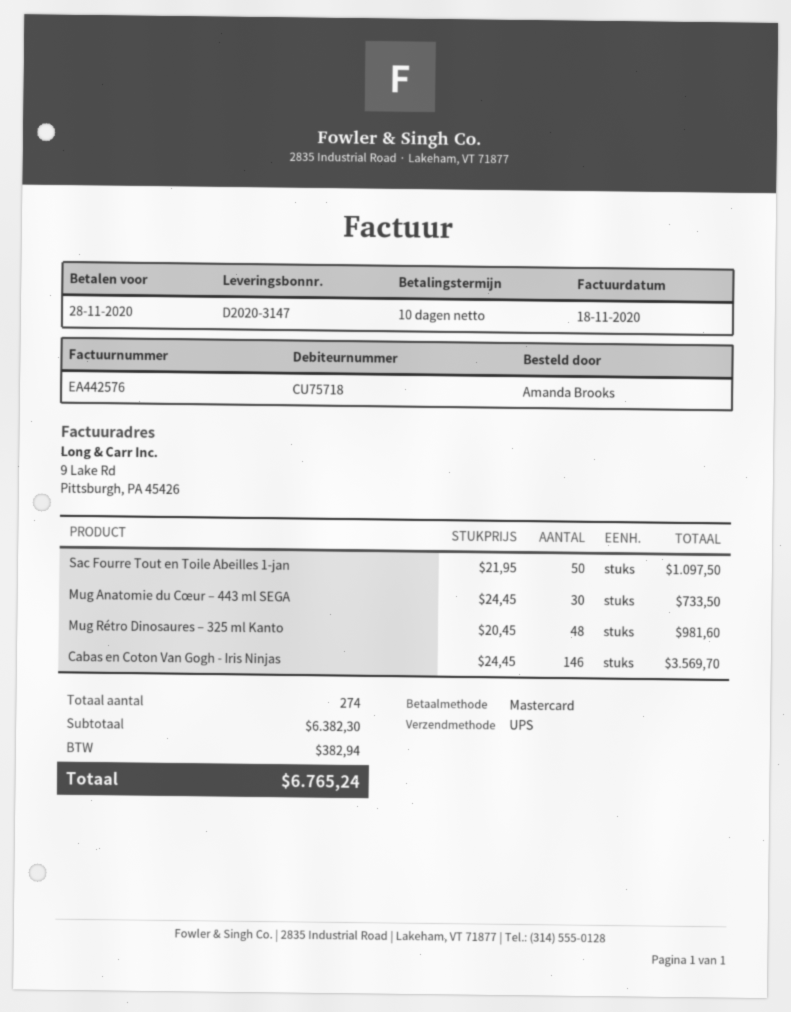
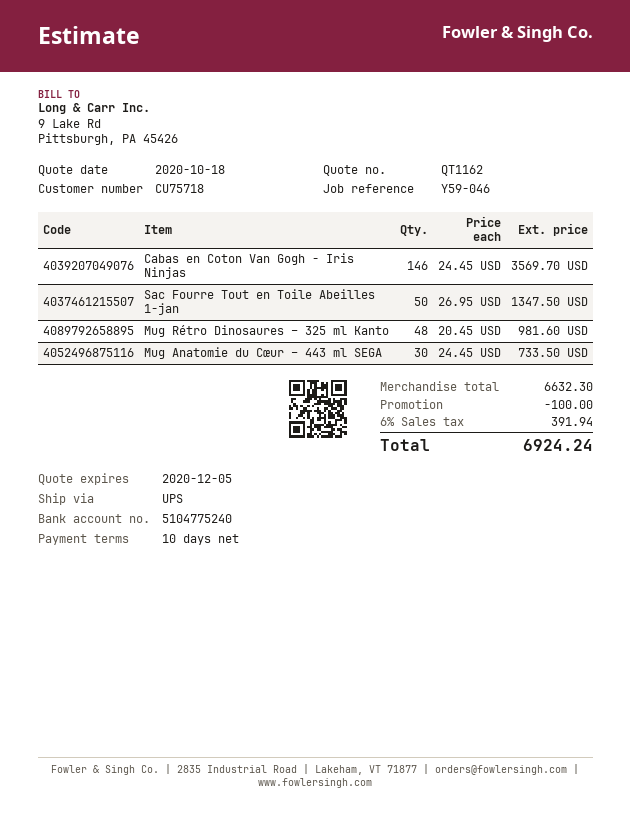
Sac Fourre Tout en Toile Abeilles 1-jan: 50 x 21.95 = 1097.50 -> 50 x 26.95 = 1347.50
subtotal: 6382.30 -> 6632.30
discount: none -> 100.00
tax: 382.94 -> 391.94
total: 6765.24 -> 6924.24

